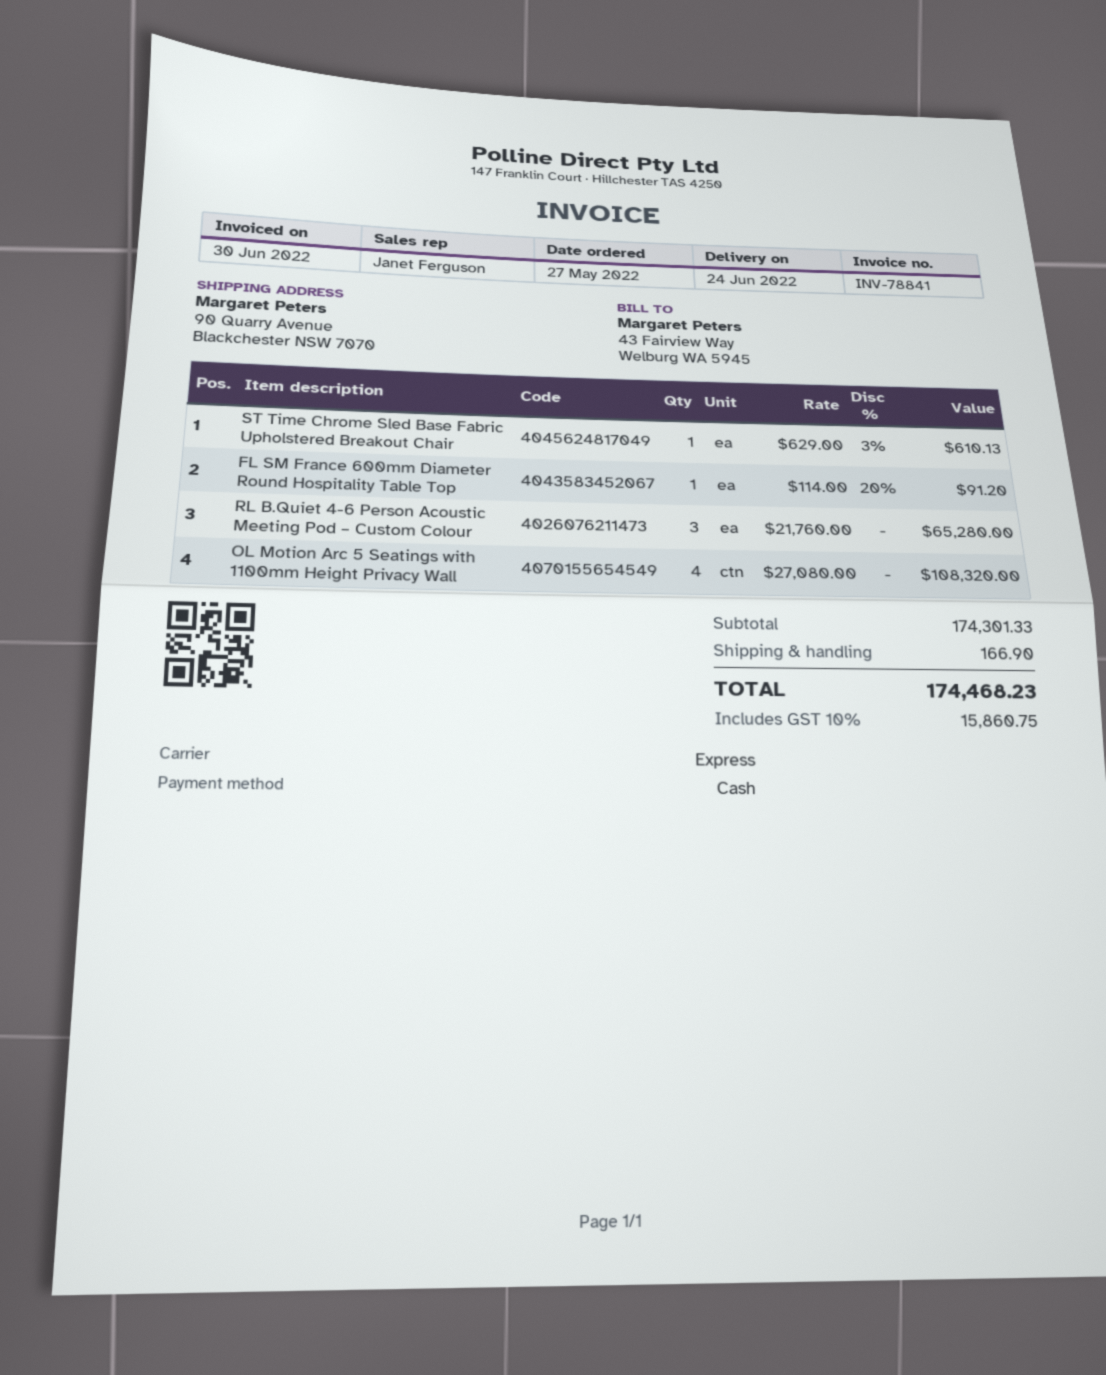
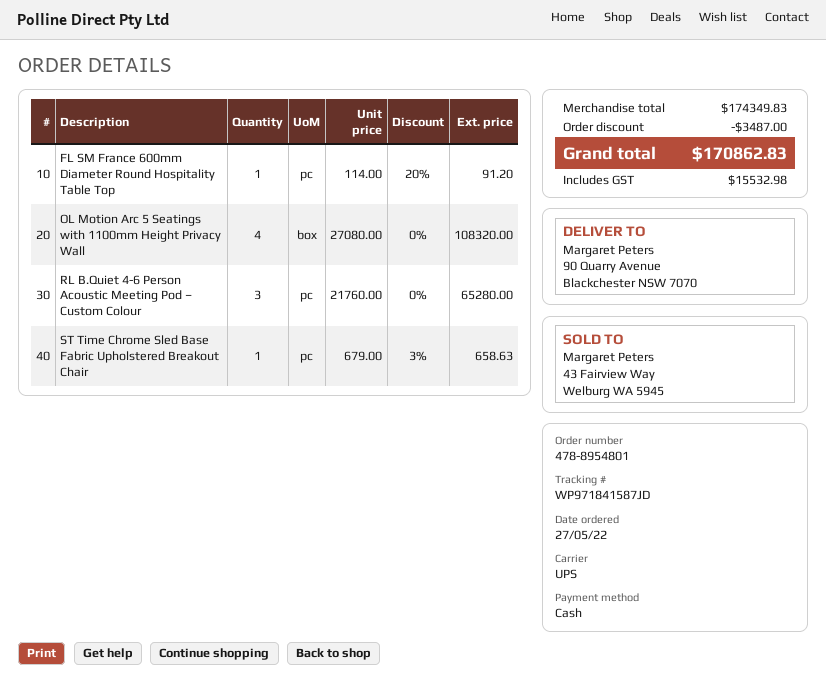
shipping method: express -> UPS
ST Time Chrome Sled Base Fabric Upholstered Breakout Chair: 1 x 629.00 - 3% = 610.13 -> 1 x 679.00 - 3% = 658.63
subtotal: 174301.33 -> 174349.83
discount: none -> 3487.00
shipping: 166.90 -> none
tax: 15860.75 -> 15532.98
total: 174468.23 -> 170862.83

